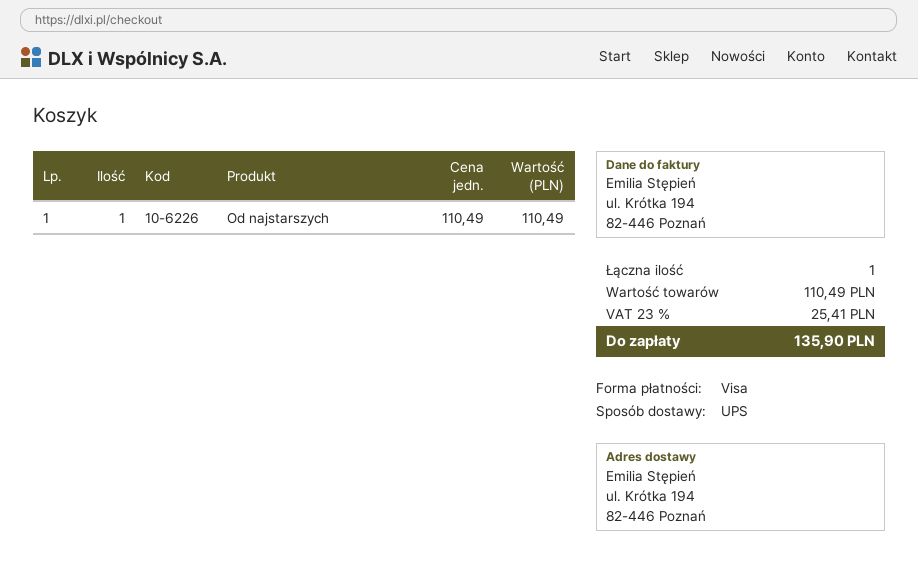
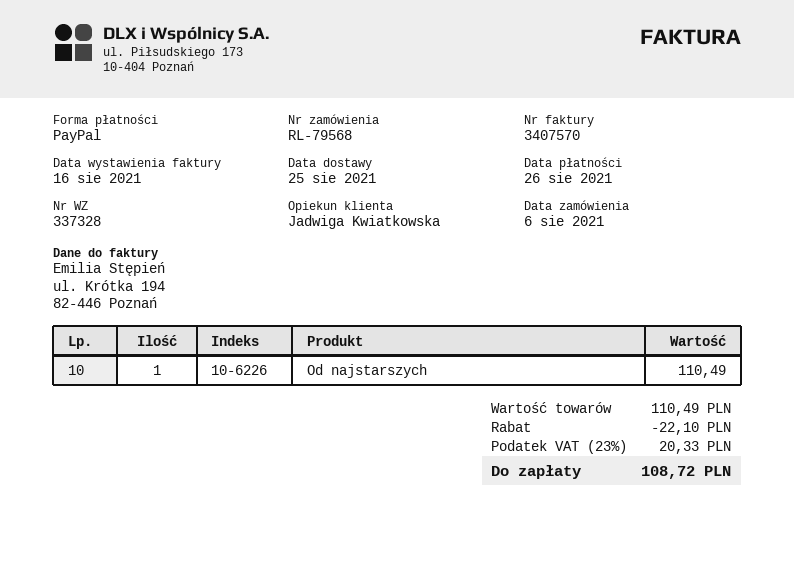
payment method: Visa -> PayPal
discount: none -> 22.10
tax: 23% = 25.41 -> 23% = 20.33
total: 135.90 -> 108.72

